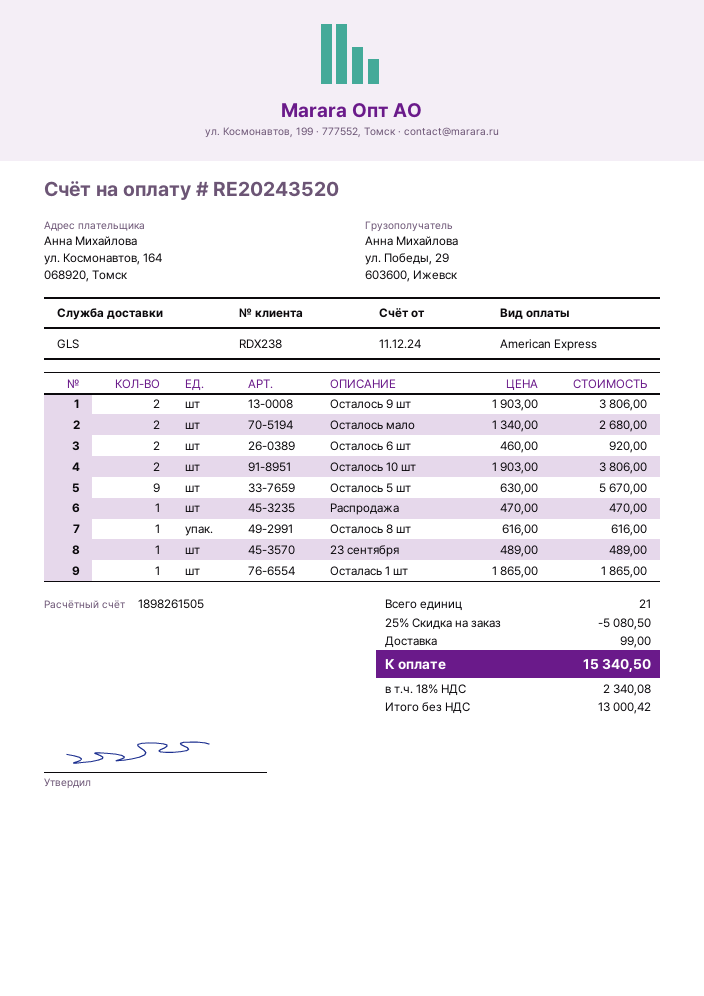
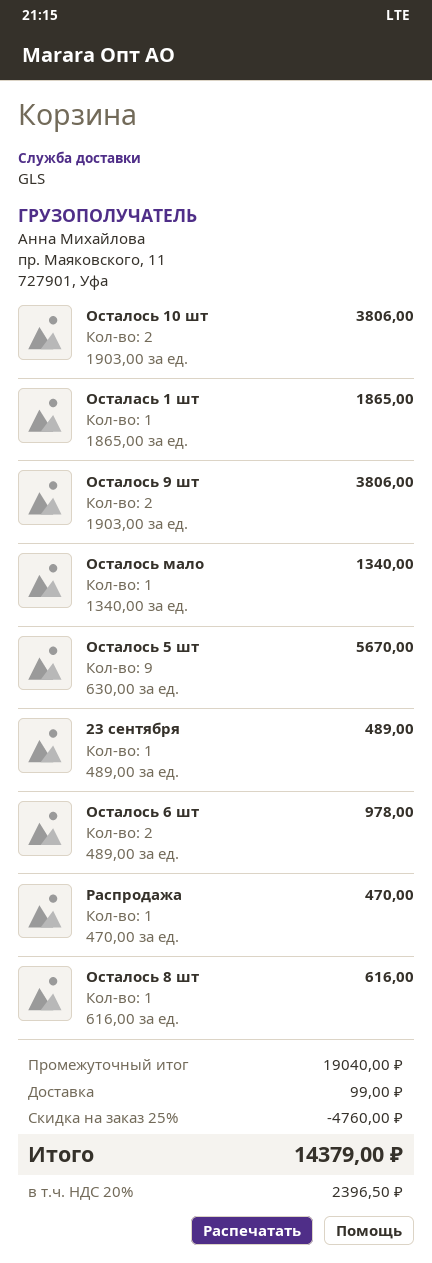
ship to: ул. Победы, 29, 603600, Ижевск -> пр. Маяковского, 11, 727901, Уфа
Осталось мало: 2 x 1340.00 = 2680.00 -> 1 x 1340.00 = 1340.00
Осталось 6 шт: 2 x 460.00 = 920.00 -> 2 x 489.00 = 978.00
discount: 25% = 5080.50 -> 25% = 4760.00
tax: 18% = 2340.08 -> 20% = 2396.50
total: 15340.50 -> 14379.00

